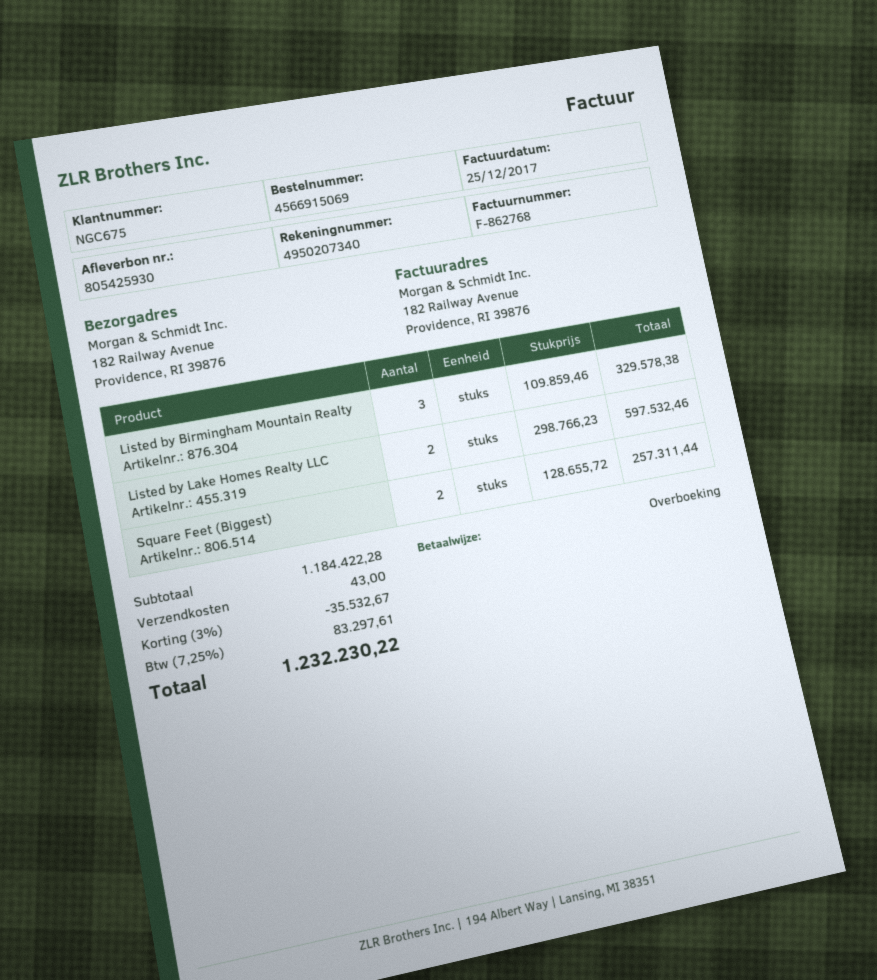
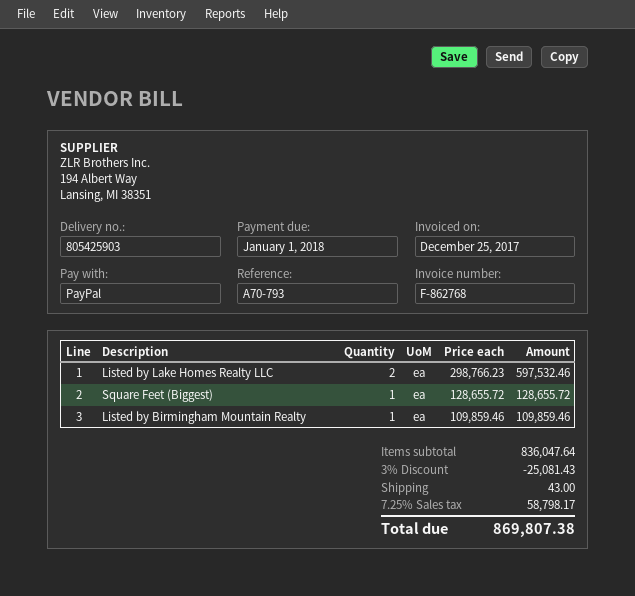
delivery note number: 805425930 -> 805425903
payment method: bank transfer -> PayPal
Listed by Birmingham Mountain Realty: 3 x 109859.46 = 329578.38 -> 1 x 109859.46 = 109859.46
Square Feet (Biggest): 2 x 128655.72 = 257311.44 -> 1 x 128655.72 = 128655.72
subtotal: 1184422.28 -> 836047.64
discount: 3% = 35532.67 -> 3% = 25081.43
tax: 7.25% = 83297.61 -> 7.25% = 58798.17
total: 1232230.22 -> 869807.38

